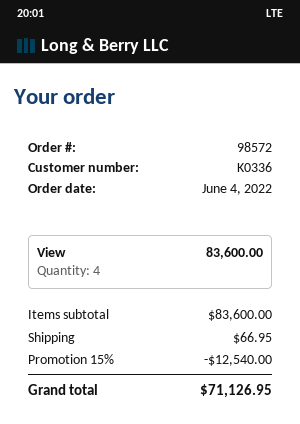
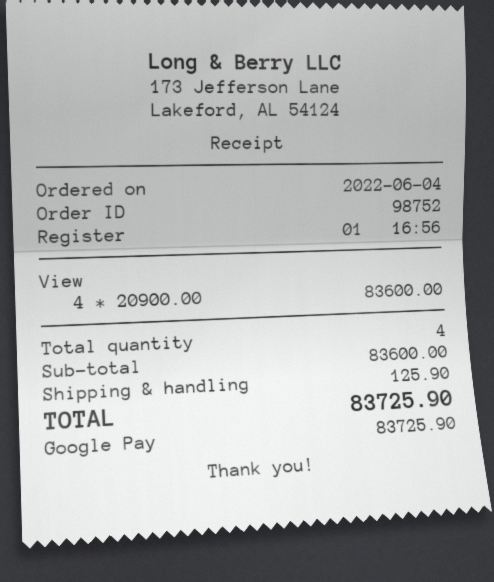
order number: 98572 -> 98752
discount: 15% = 12540.00 -> none
shipping: 66.95 -> 125.90
total: 71126.95 -> 83725.90

